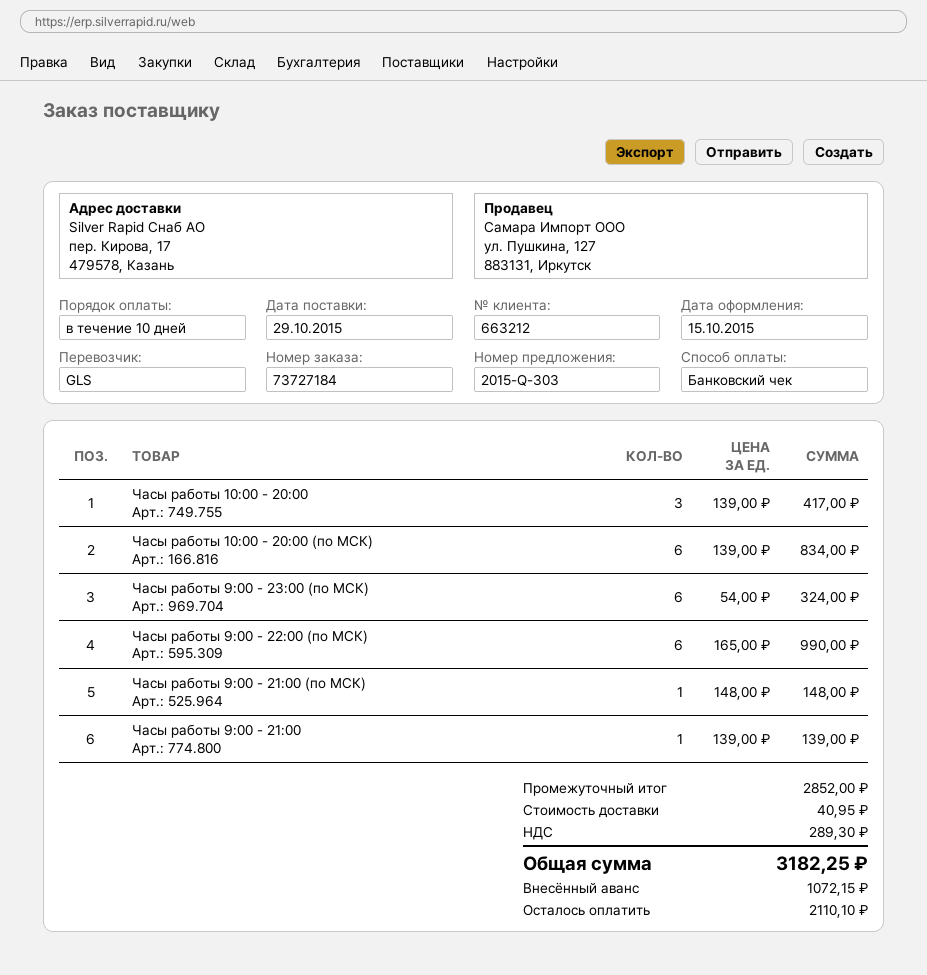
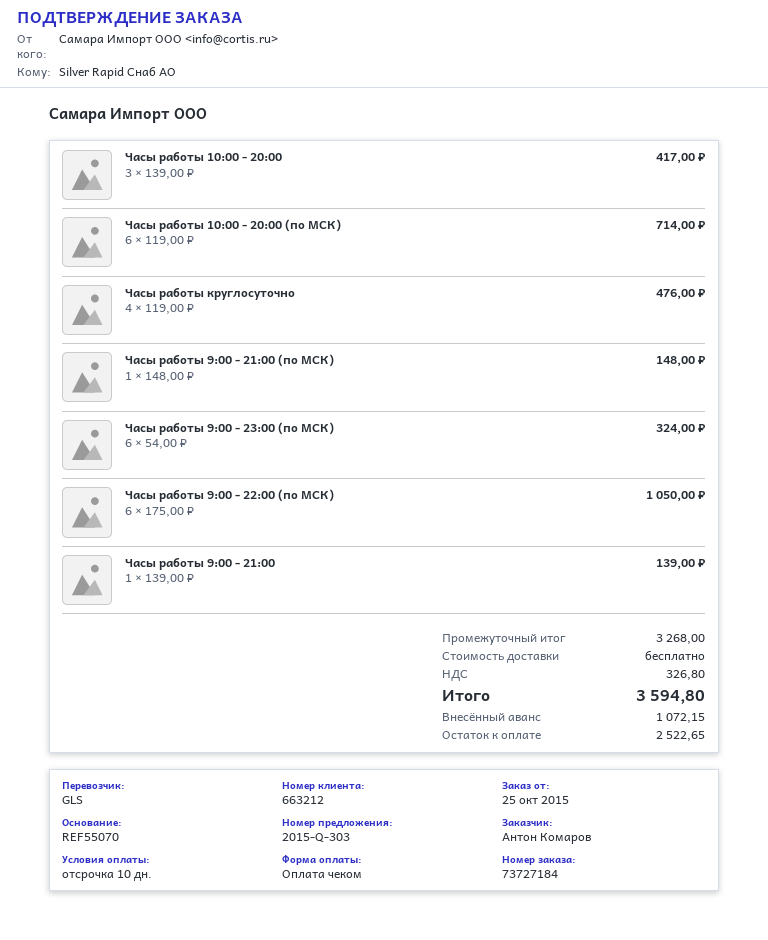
order date: 2015-10-15 -> 2015-10-25
Часы работы 10:00 - 20:00 (по МСК): 6 x 139.00 = 834.00 -> 6 x 119.00 = 714.00
Часы работы 9:00 - 22:00 (по МСК): 6 x 165.00 = 990.00 -> 6 x 175.00 = 1050.00
Часы работы круглосуточно: none -> 4 x 119.00 = 476.00
subtotal: 2852.00 -> 3268.00
shipping: 40.95 -> 0.00
tax: 289.30 -> 326.80
total: 3182.25 -> 3594.80
balance: 2110.10 -> 2522.65

